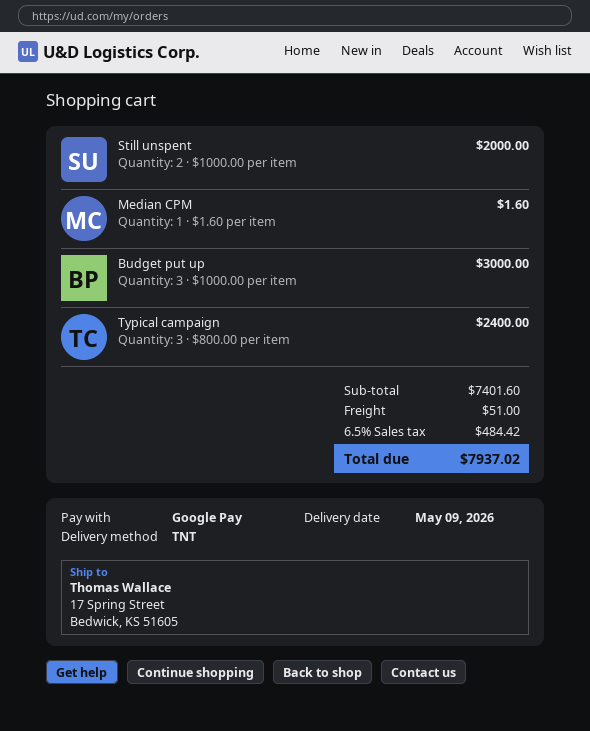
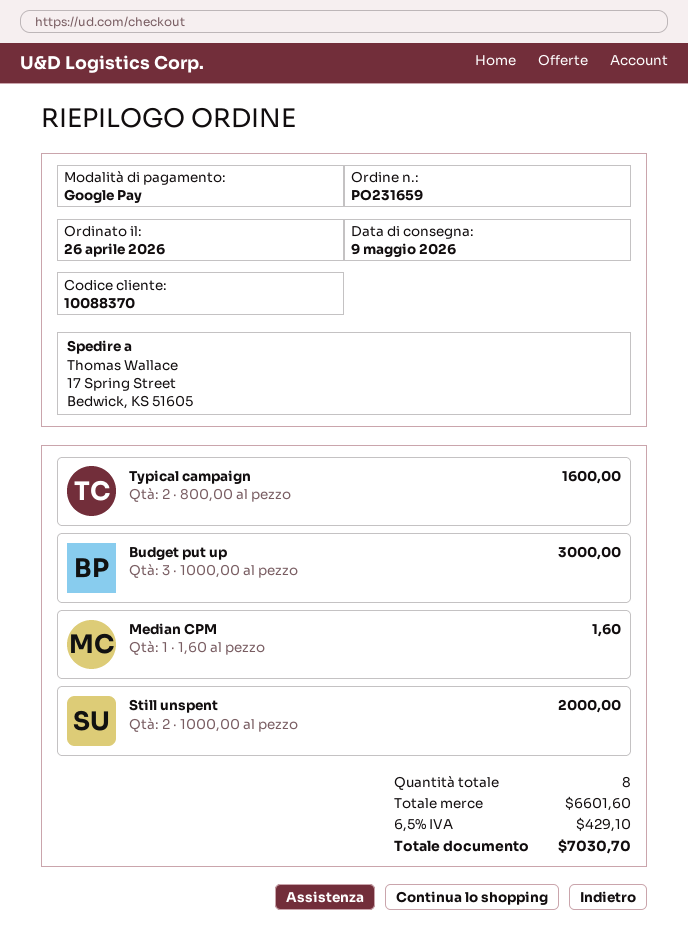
Typical campaign: 3 x 800.00 = 2400.00 -> 2 x 800.00 = 1600.00
subtotal: 7401.60 -> 6601.60
shipping: 51.00 -> none
tax: 6.5% = 484.42 -> 6.5% = 429.10
total: 7937.02 -> 7030.70

